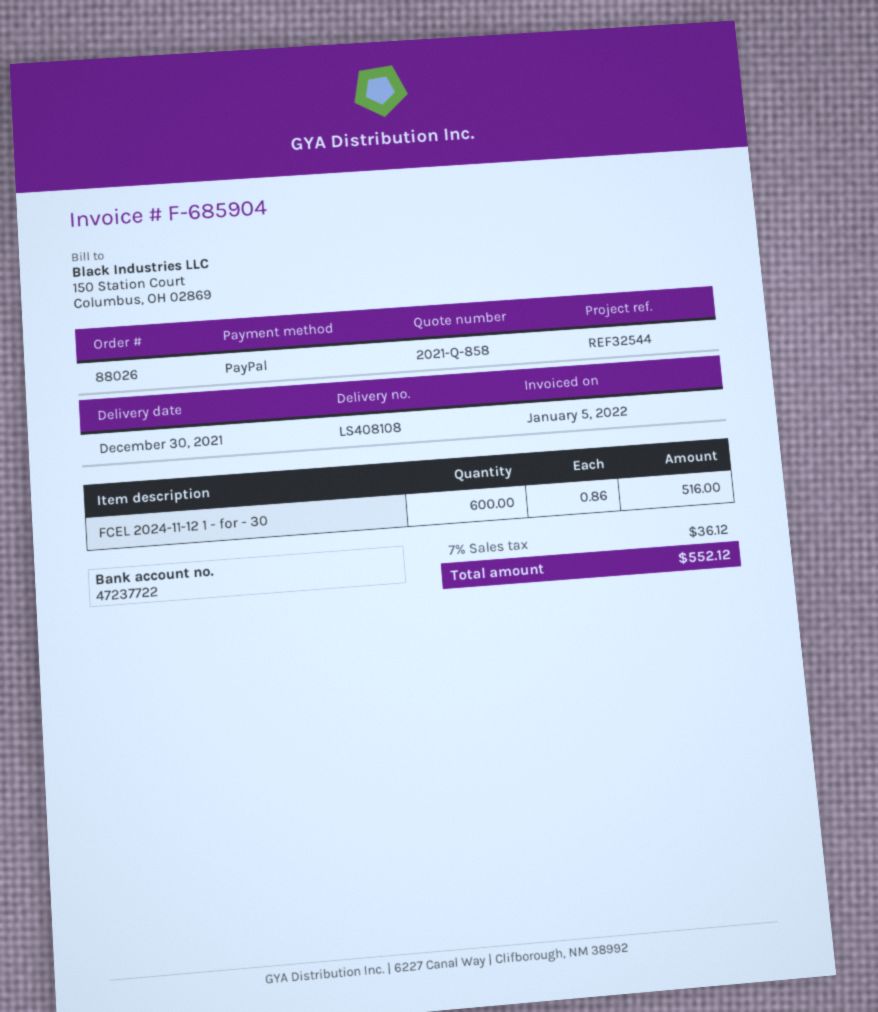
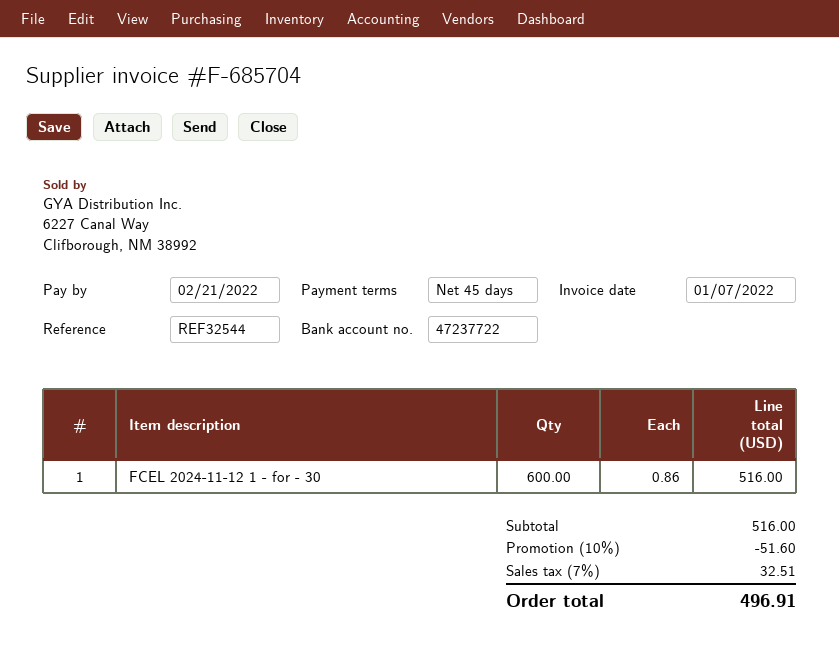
invoice number: F-685904 -> F-685704
invoice date: 2022-01-05 -> 2022-01-07
discount: none -> 10% = 51.60
tax: 7% = 36.12 -> 7% = 32.51
total: 552.12 -> 496.91

